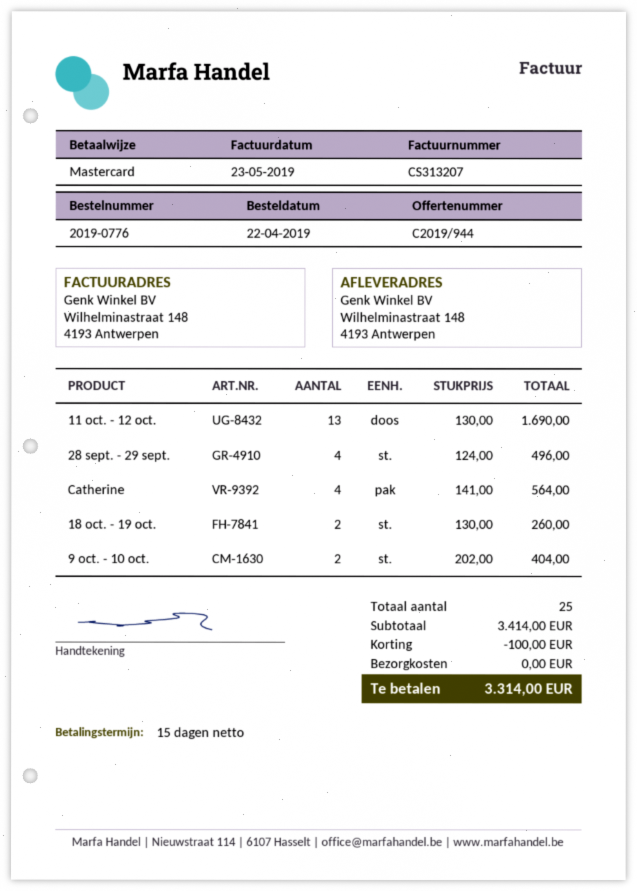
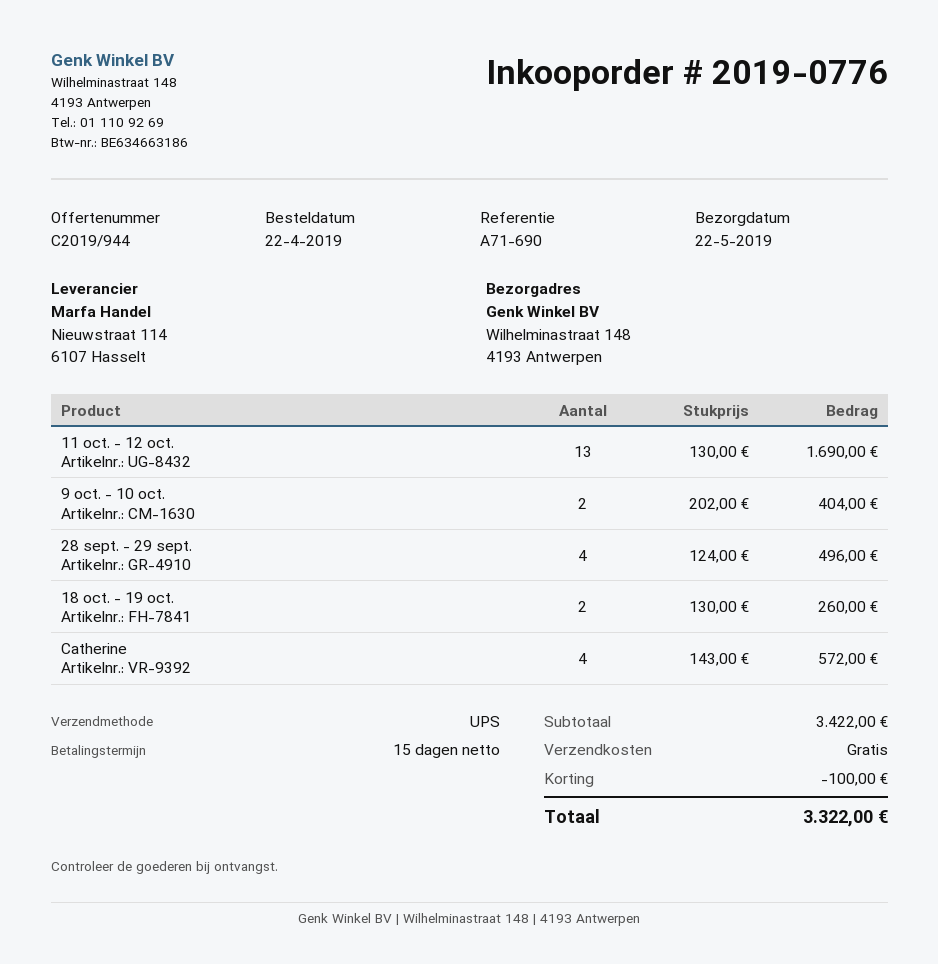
Catherine: 4 x 141.00 = 564.00 -> 4 x 143.00 = 572.00
subtotal: 3414.00 -> 3422.00
total: 3314.00 -> 3322.00

